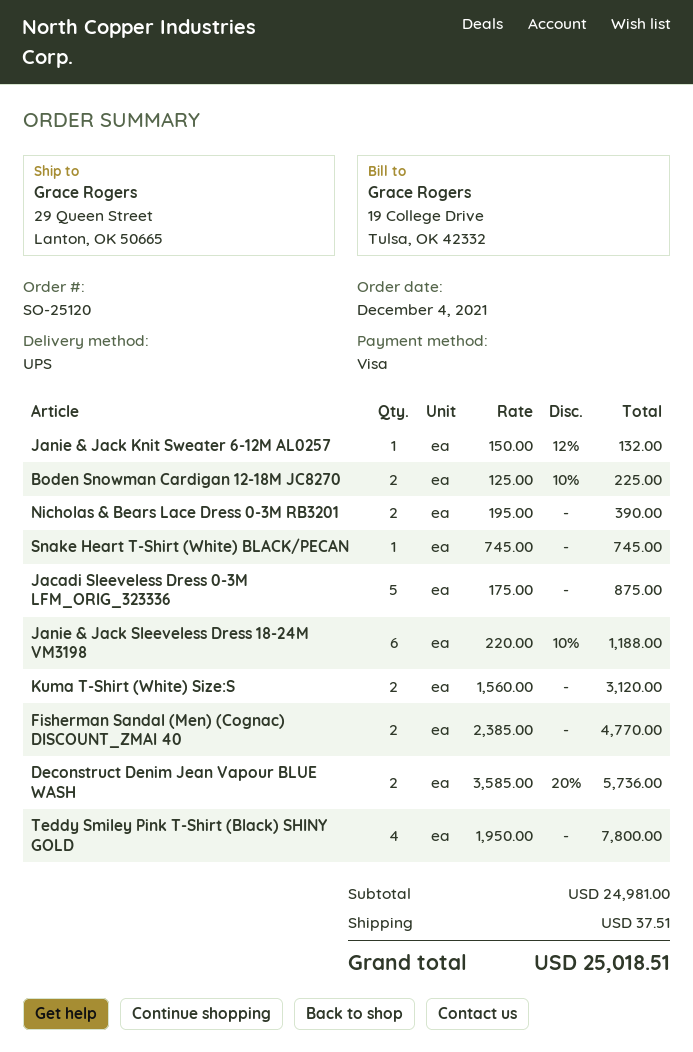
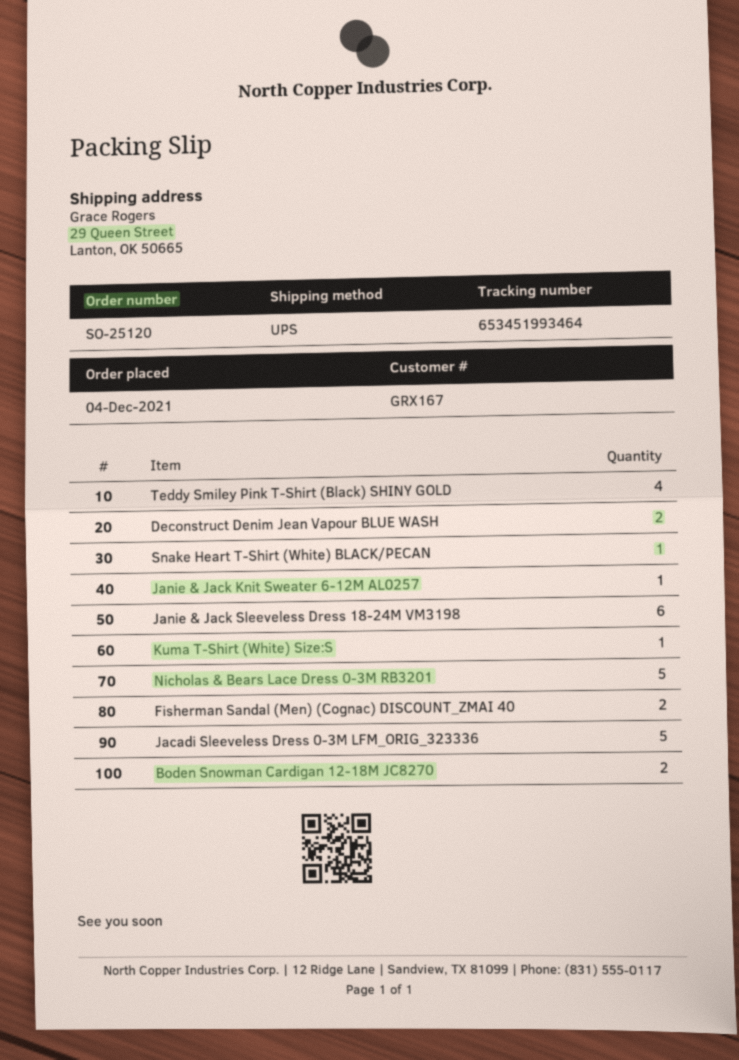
Nicholas & Bears Lace Dress 0-3M RB3201: 2 -> 5
Kuma T-Shirt (White) Size:S: 2 -> 1

